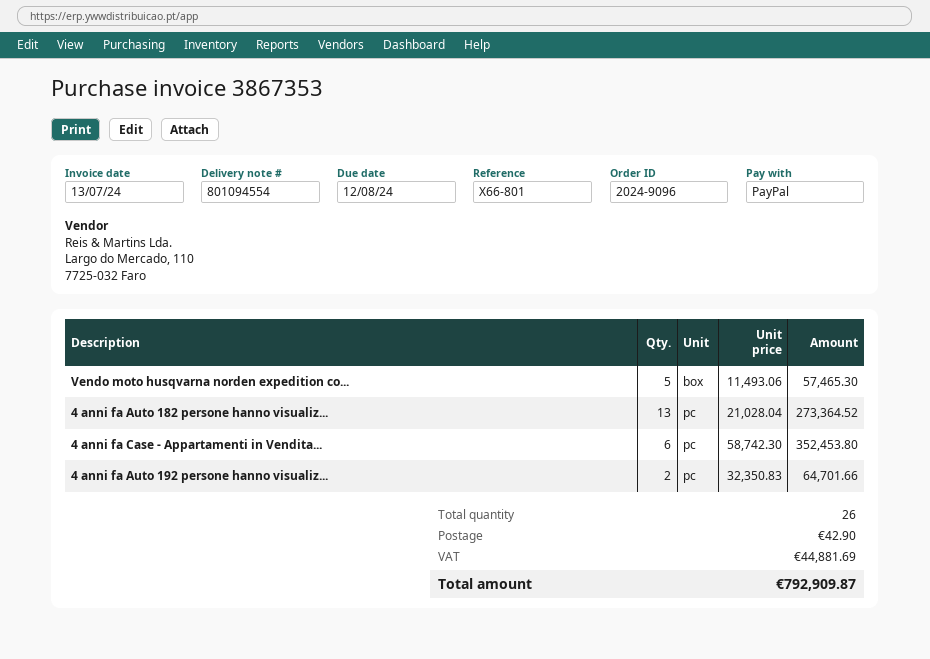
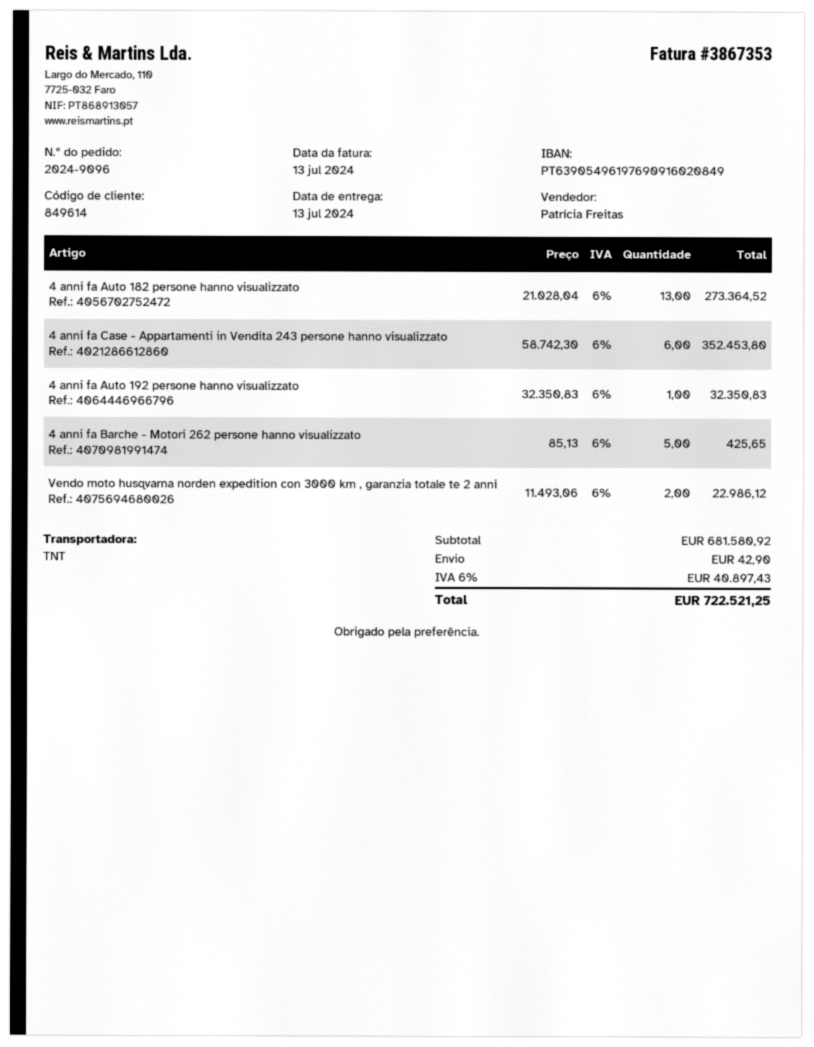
Vendo moto husqvarna norden expedition co...: 5 x 11493.06 = 57465.30 -> 2 x 11493.06 = 22986.12
4 anni fa Auto 192 persone hanno visualiz...: 2 x 32350.83 = 64701.66 -> 1 x 32350.83 = 32350.83
4 anni fa Barche - Motori 262 persone hanno visualizzato: none -> 5 x 85.13 = 425.65
tax: 44881.69 -> 40897.43
total: 792909.87 -> 722521.25

